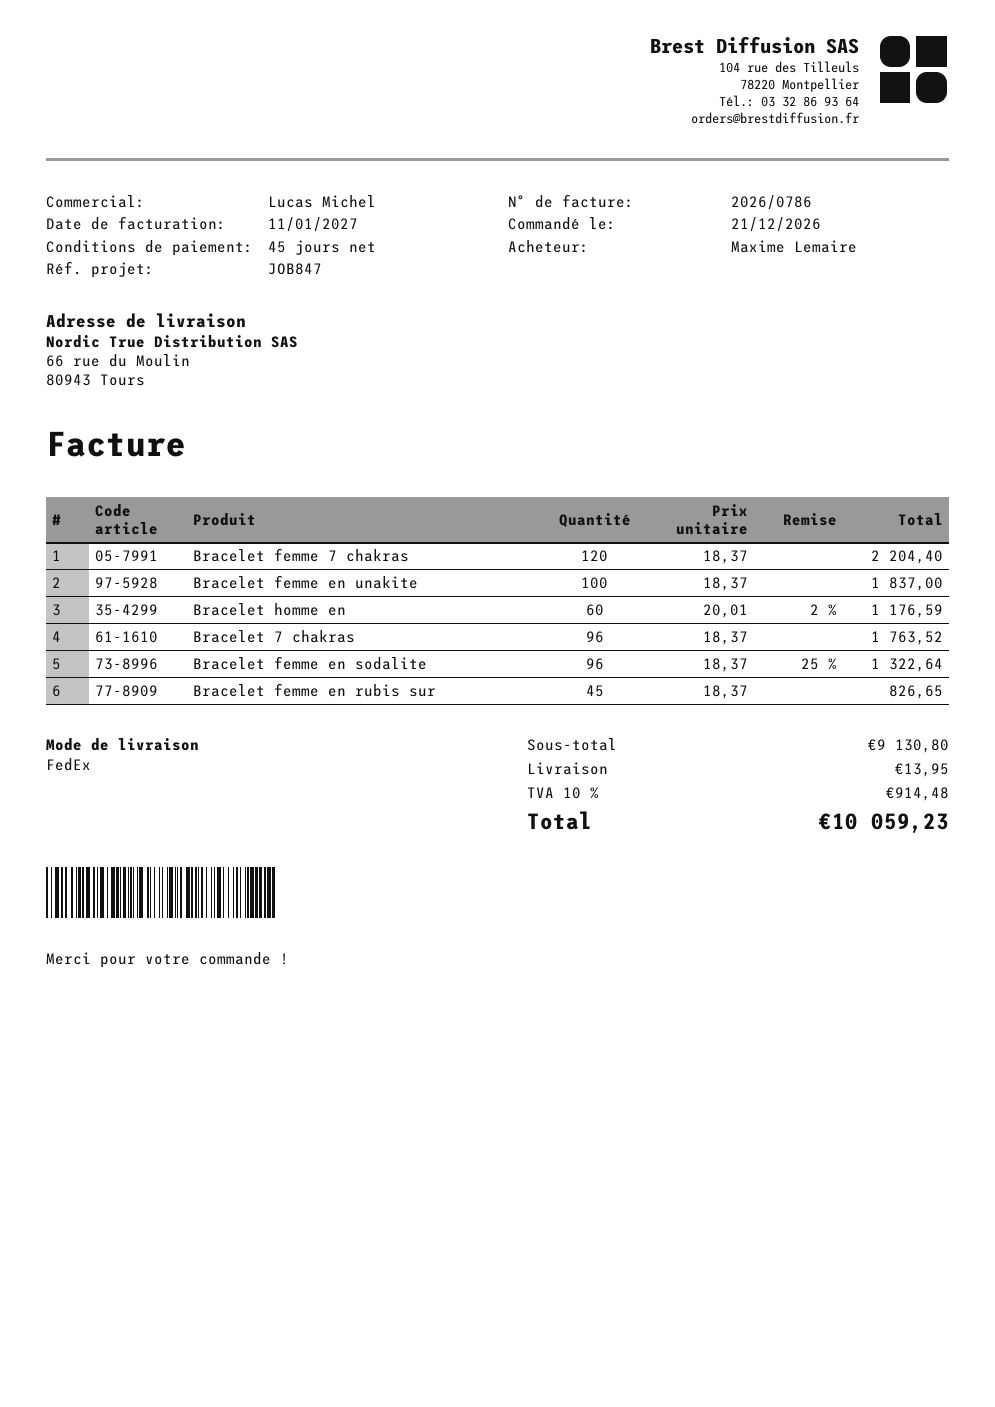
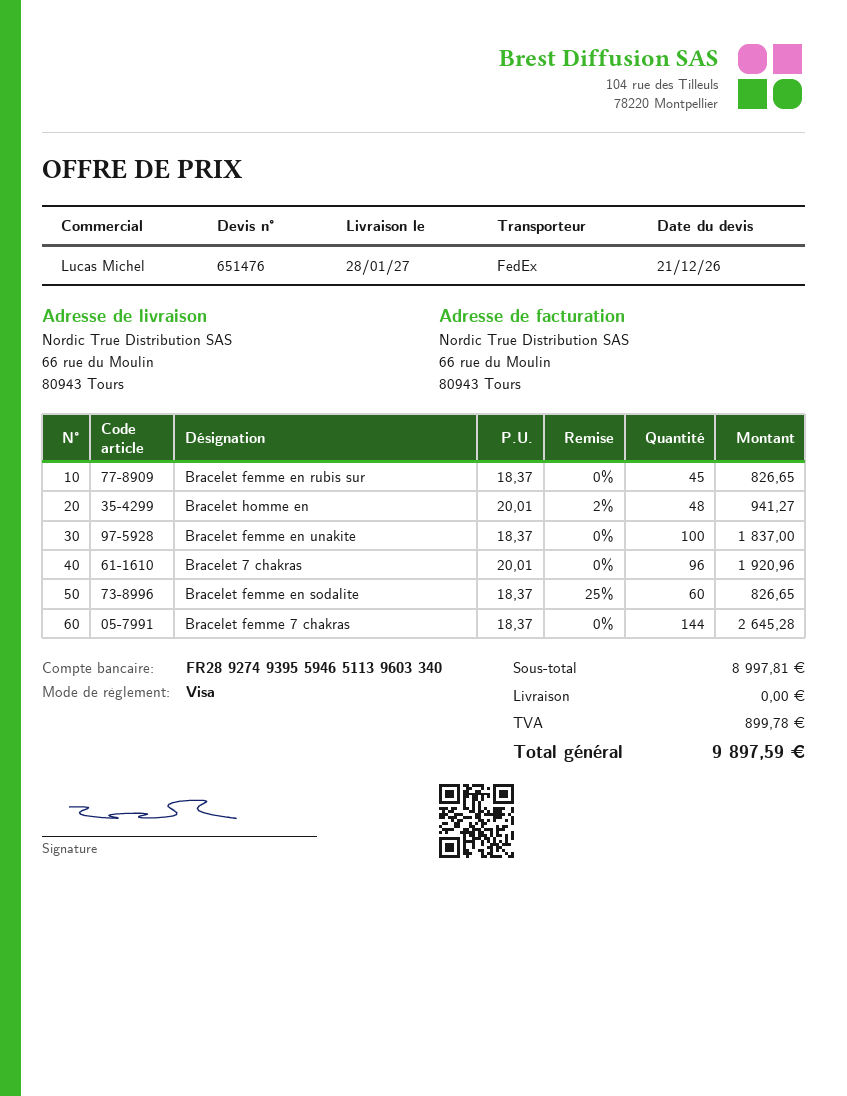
Bracelet femme 7 chakras: 120 x 18.37 = 2204.40 -> 144 x 18.37 = 2645.28
Bracelet homme en: 60 x 20.01 - 2% = 1176.59 -> 48 x 20.01 - 2% = 941.27
Bracelet 7 chakras: 96 x 18.37 = 1763.52 -> 96 x 20.01 = 1920.96
Bracelet femme en sodalite: 96 x 18.37 - 25% = 1322.64 -> 60 x 18.37 - 25% = 826.65
subtotal: 9130.80 -> 8997.81
shipping: 13.95 -> 0.00
tax: 914.48 -> 899.78
total: 10059.23 -> 9897.59

